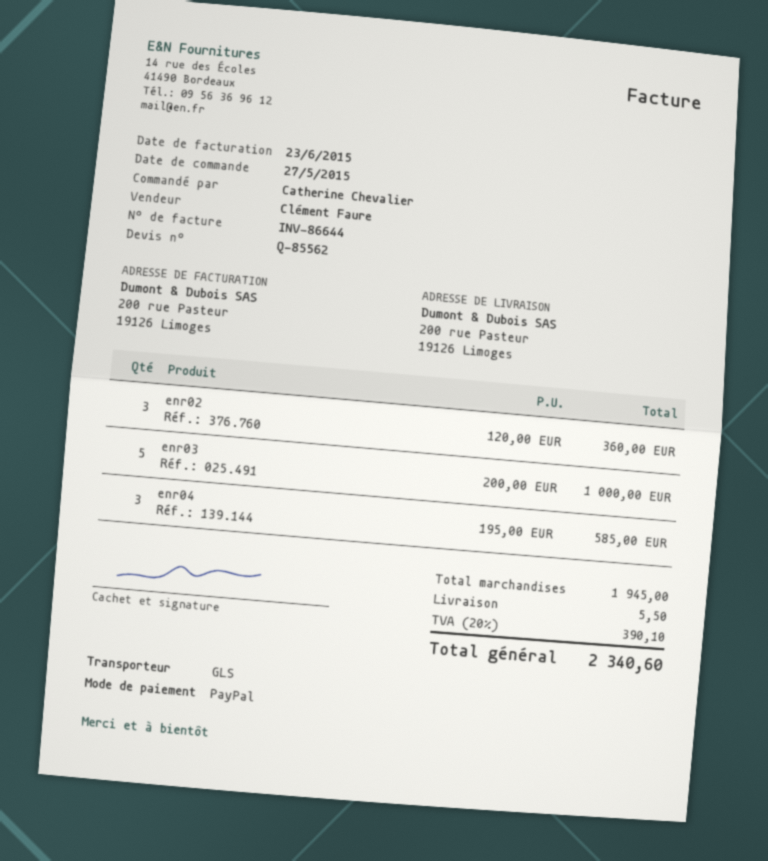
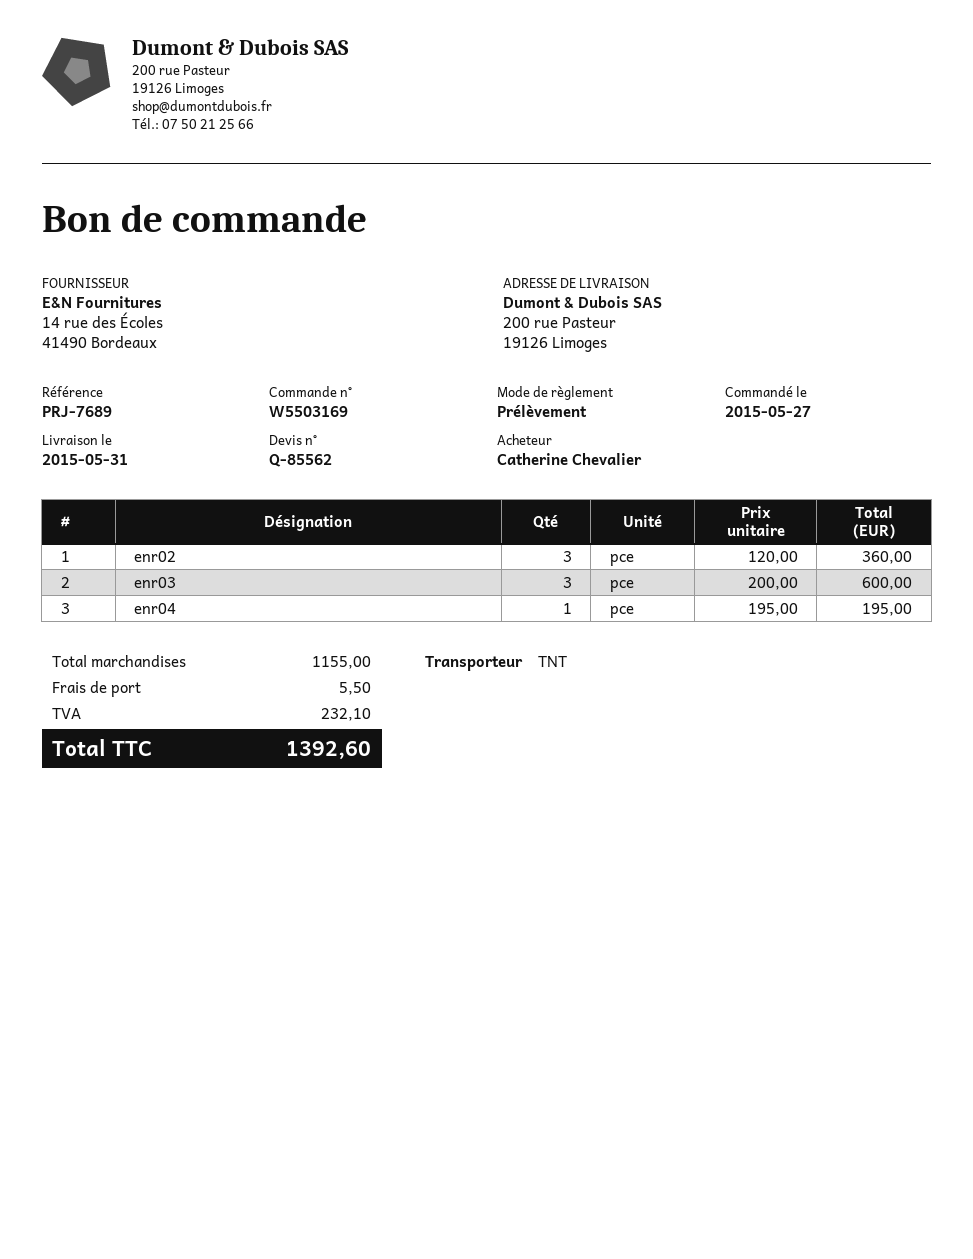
payment method: PayPal -> direct debit
shipping method: GLS -> TNT
enr03: 5 x 200.00 = 1000.00 -> 3 x 200.00 = 600.00
enr04: 3 x 195.00 = 585.00 -> 1 x 195.00 = 195.00
subtotal: 1945.00 -> 1155.00
tax: 390.10 -> 232.10
total: 2340.60 -> 1392.60

